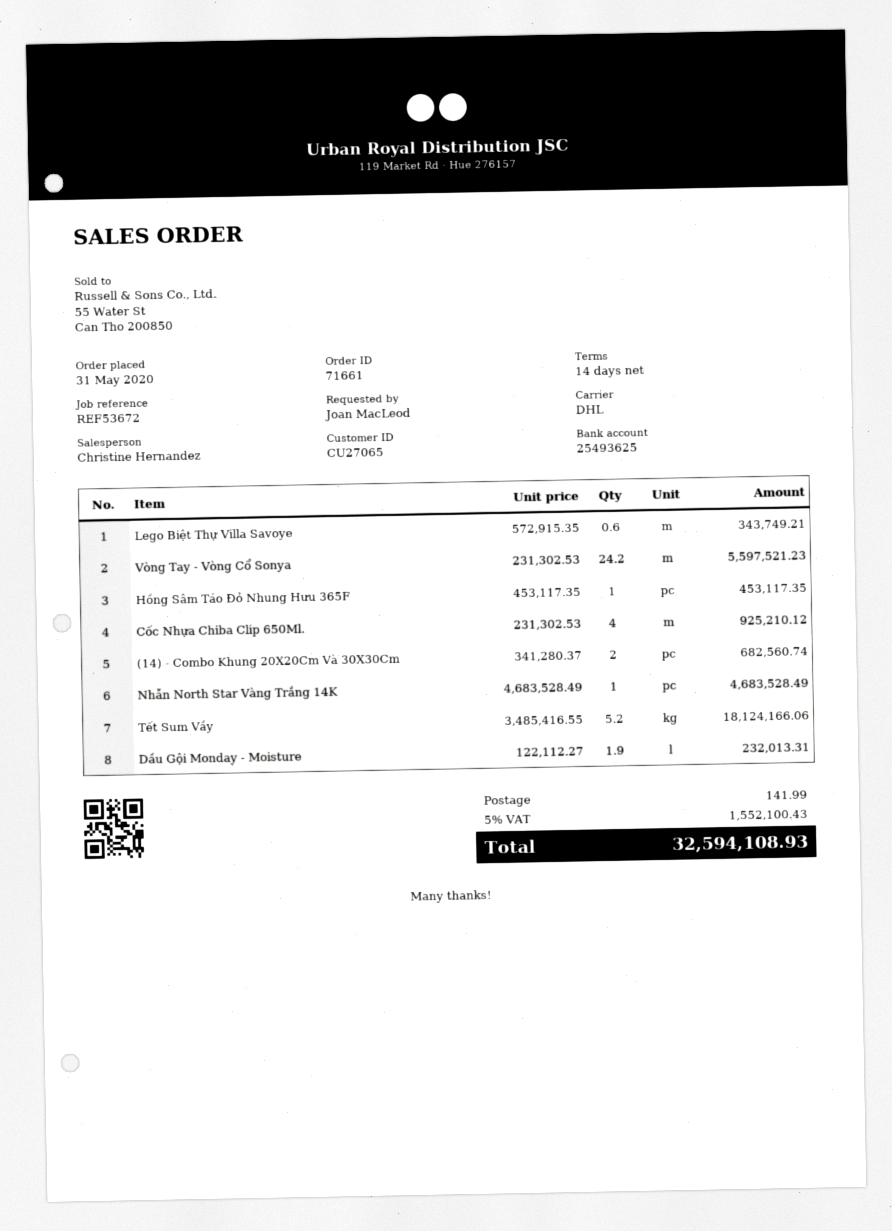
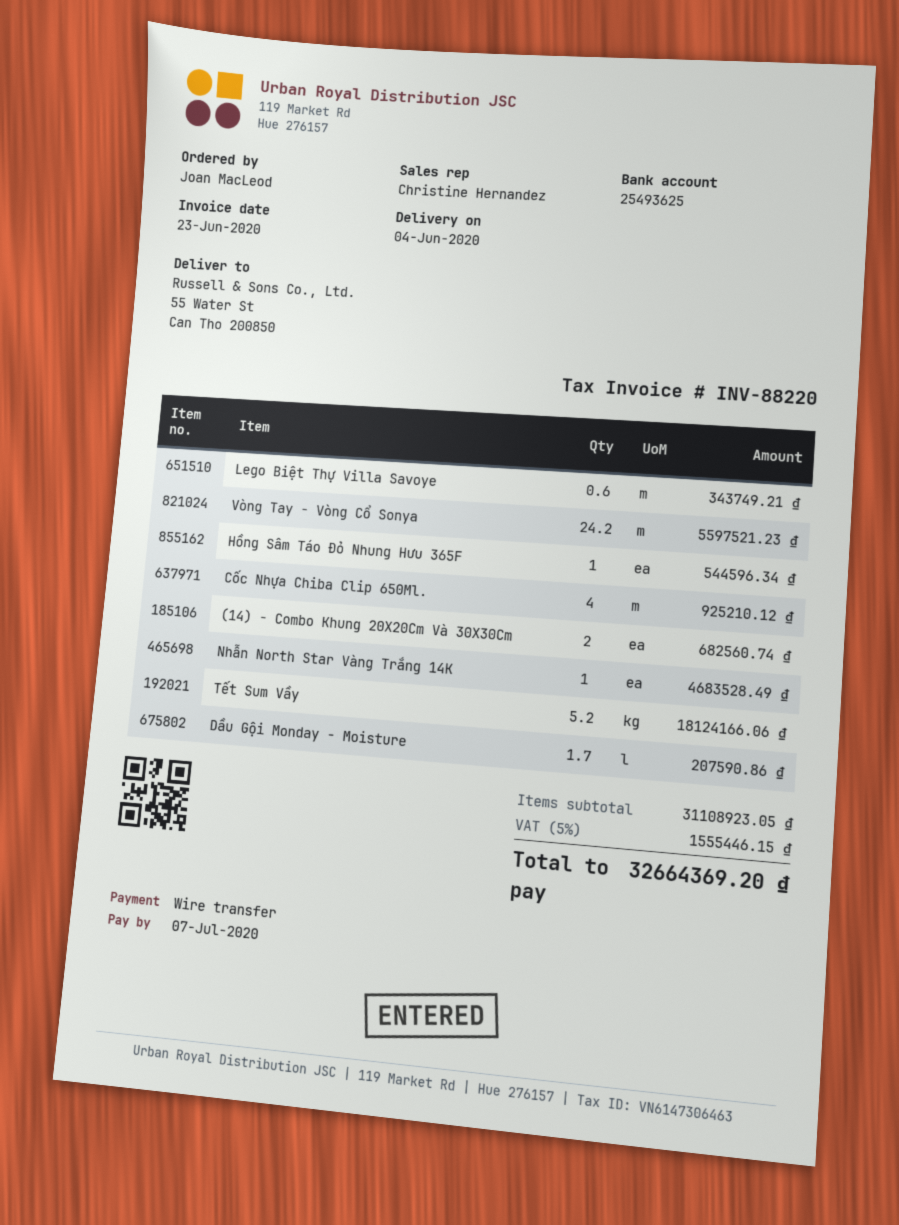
Hồng Sâm Táo Đỏ Nhung Hưu 365F: 1 for 453117.35 -> 1 for 544596.34
Dầu Gội Monday - Moisture: 1.9 for 232013.31 -> 1.7 for 207590.86
shipping: 141.99 -> none
tax: 5% = 1552100.43 -> 5% = 1555446.15
total: 32594108.93 -> 32664369.20

